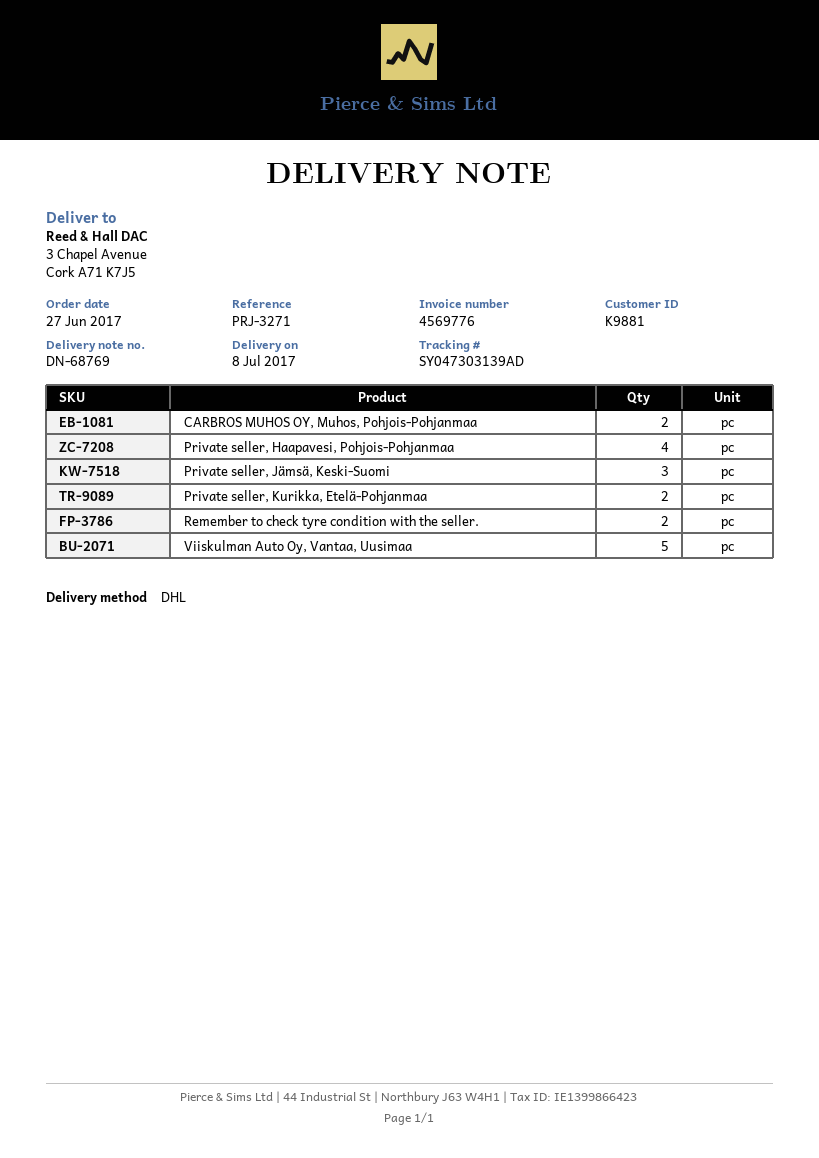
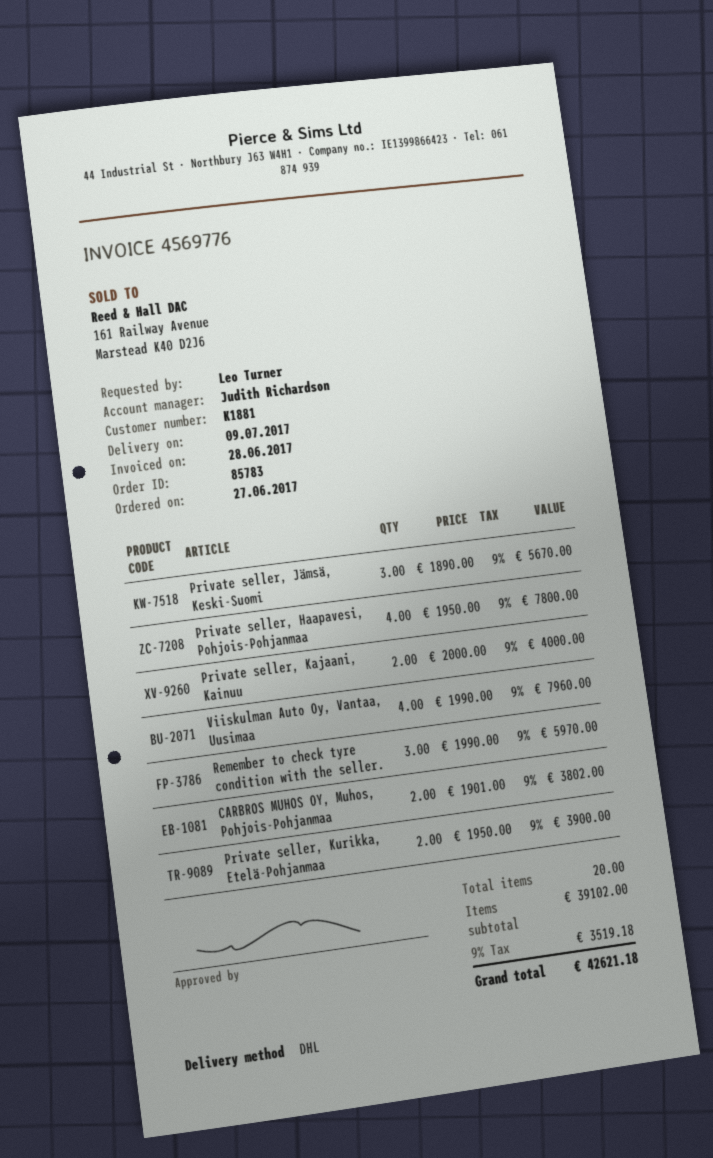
delivery date: 2017-07-08 -> 2017-07-09
customer number: K9881 -> K1881
Remember to check tyre condition with the seller.: 2 -> 3
Viiskulman Auto Oy, Vantaa, Uusimaa: 5 -> 4
Private seller, Kajaani, Kainuu: none -> 2

